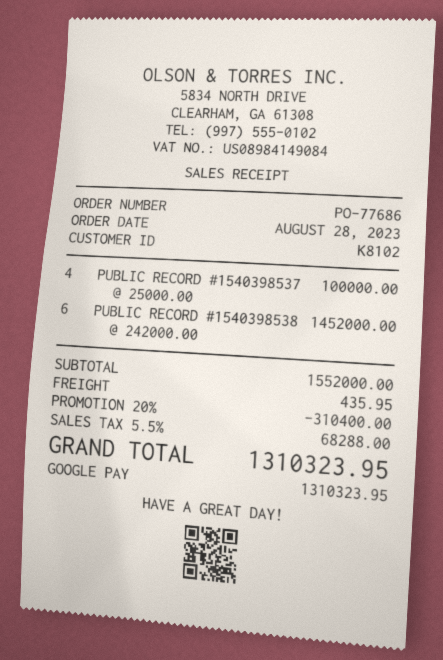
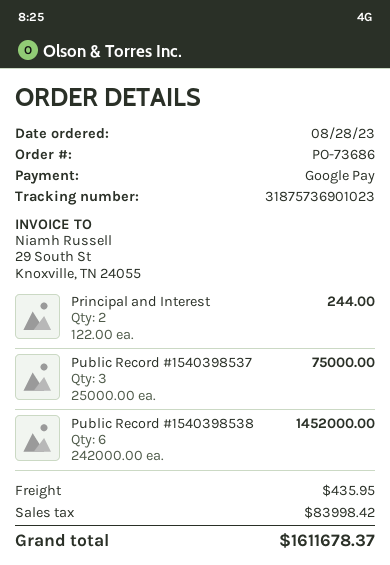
order number: PO-77686 -> PO-73686
PUBLIC RECORD #1540398537: 4 x 25000.00 = 100000.00 -> 3 x 25000.00 = 75000.00
Principal and Interest: none -> 2 x 122.00 = 244.00
discount: 20% = 310400.00 -> none
tax: 68288.00 -> 83998.42
total: 1310323.95 -> 1611678.37

